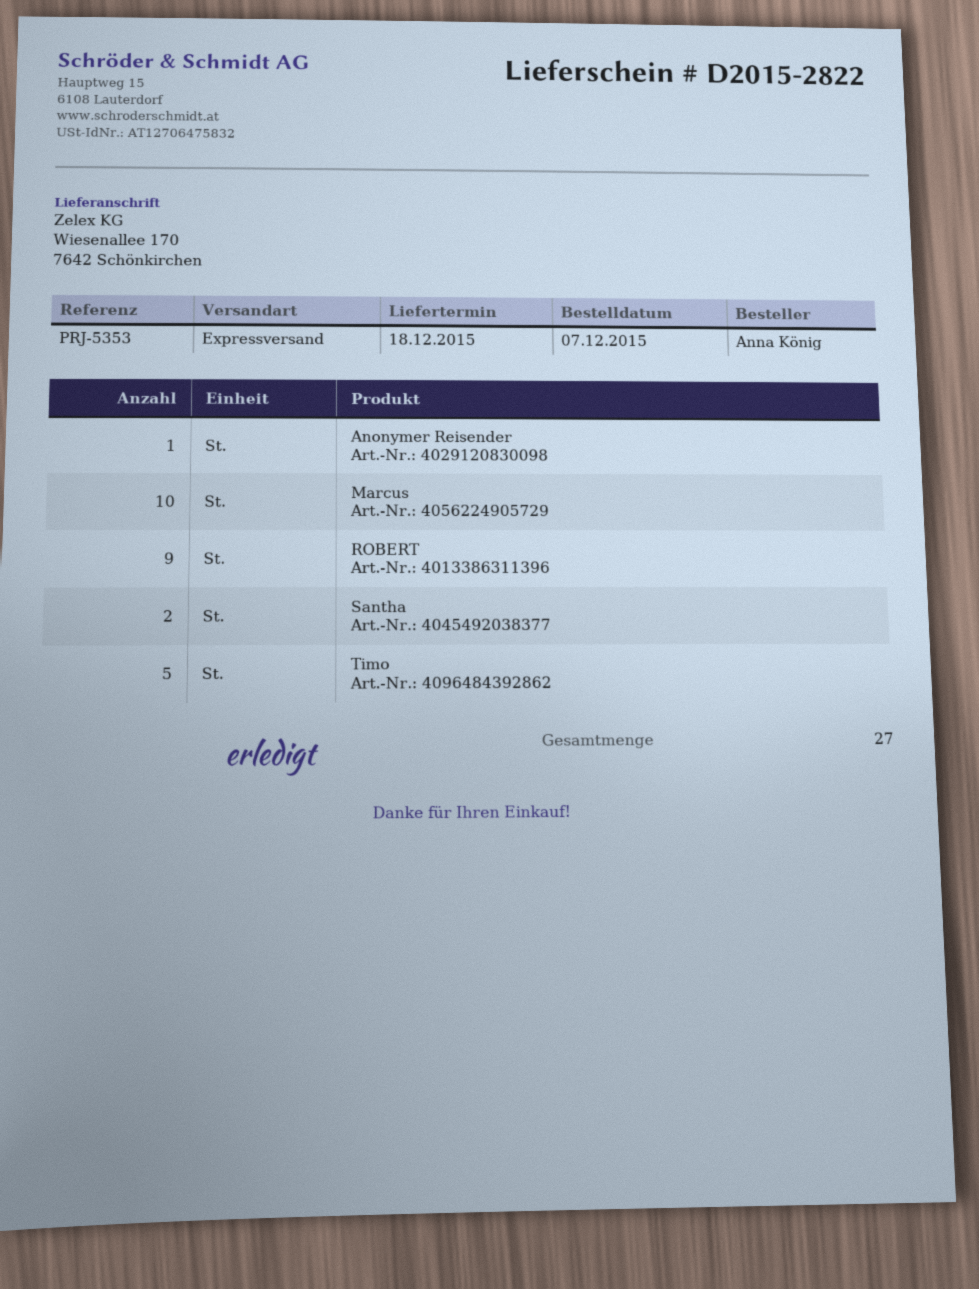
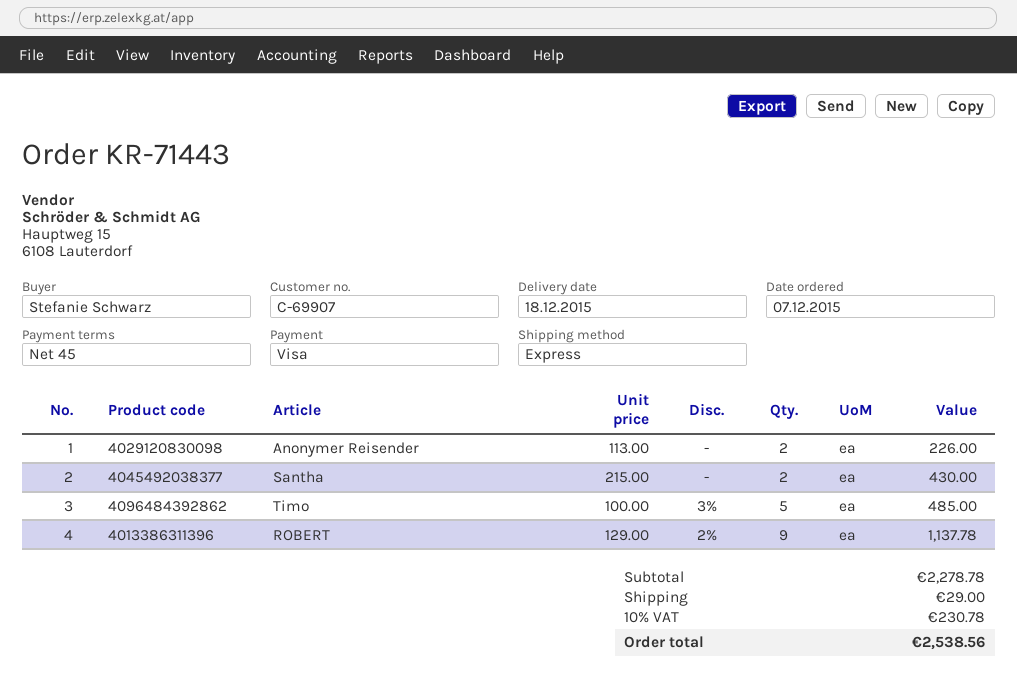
ordered by: Anna König -> Stefanie Schwarz
Anonymer Reisender: 1 -> 2
Marcus: 10 -> none

